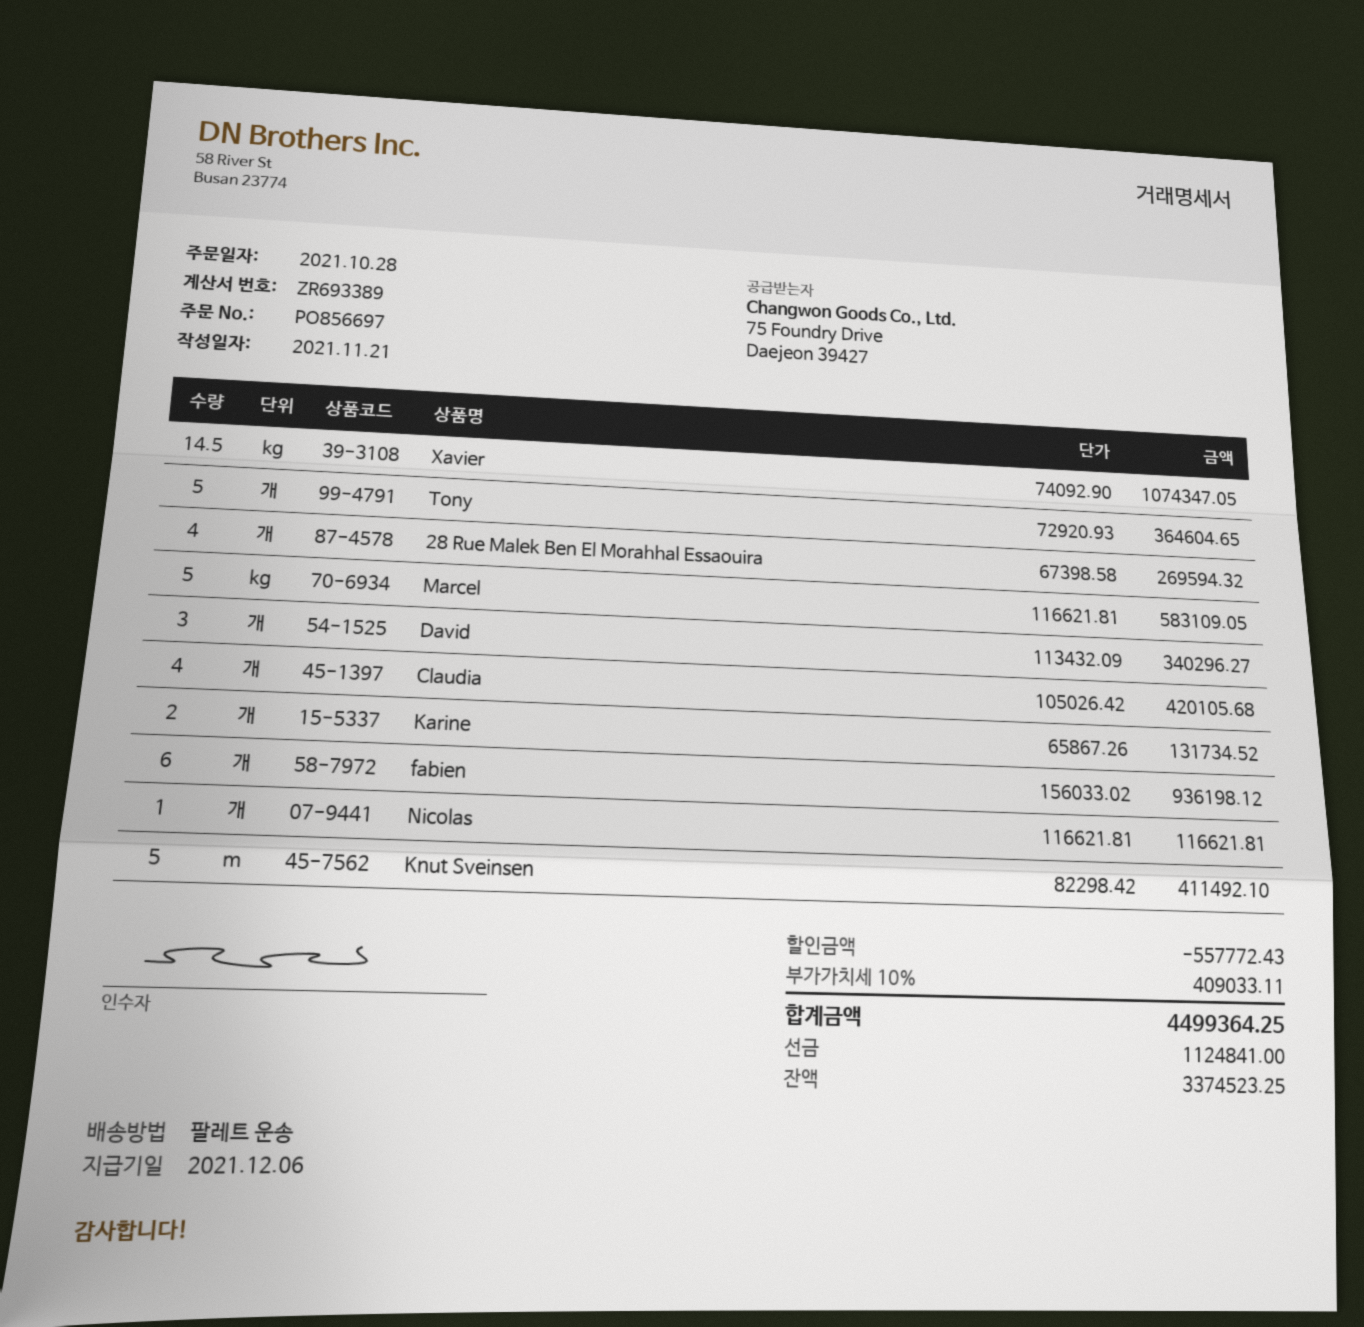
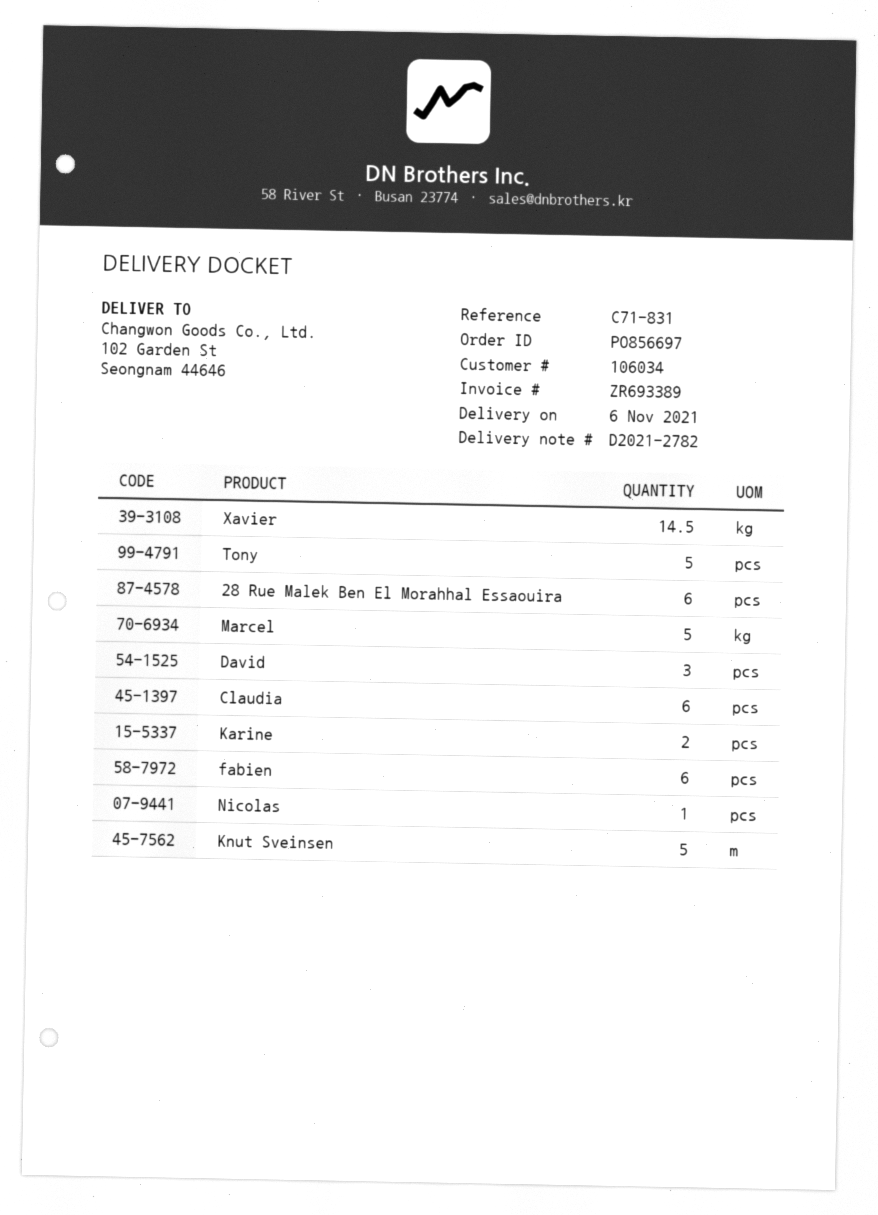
28 Rue Malek Ben El Morahhal Essaouira: 4 -> 6
Claudia: 4 -> 6

